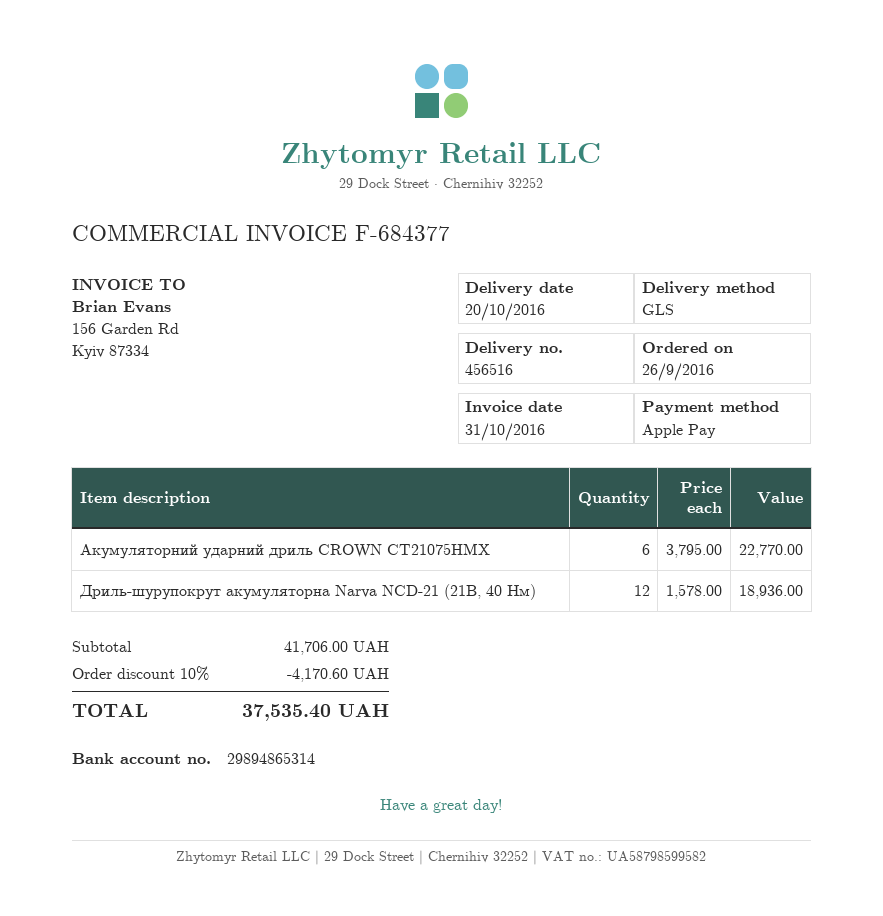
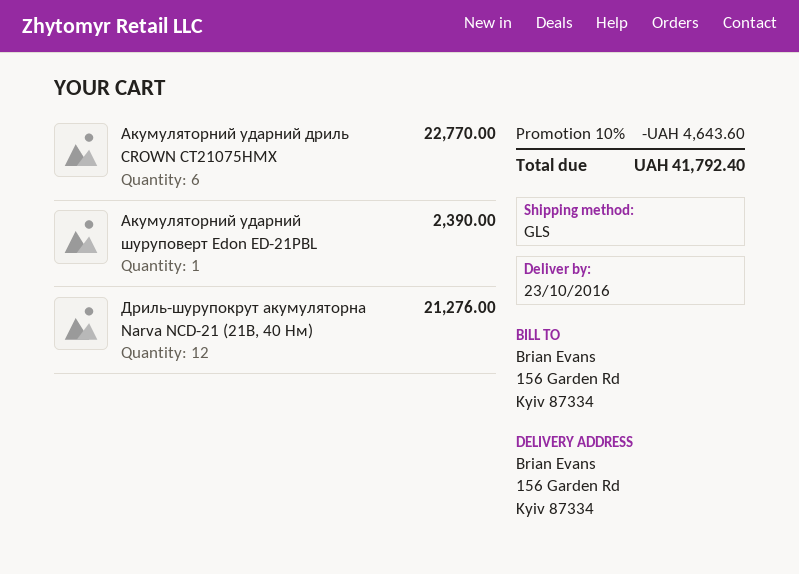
delivery date: 2016-10-20 -> 2016-10-23
Дриль-шурупокрут акумуляторна Narva NCD-21 (21В, 40 Нм): 12 for 18936.00 -> 12 for 21276.00
Акумуляторний ударний шуруповерт Edon ED-21PBL: none -> 1 for 2390.00
discount: 10% = 4170.60 -> 10% = 4643.60
total: 37535.40 -> 41792.40

